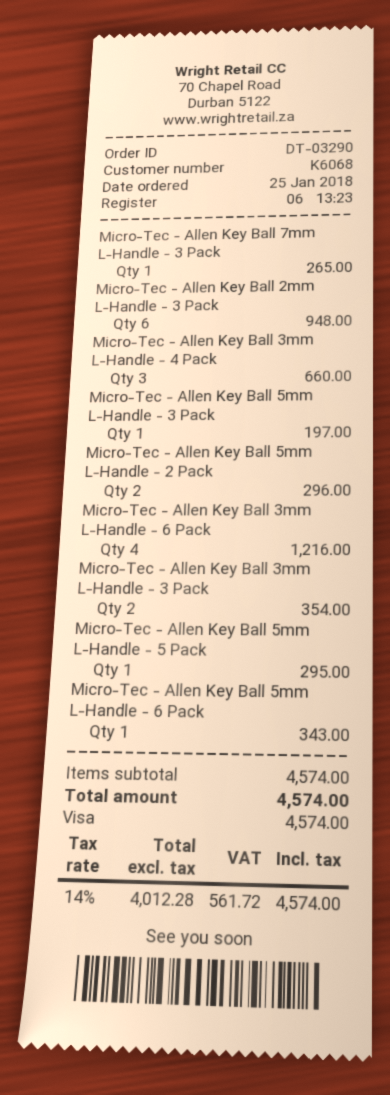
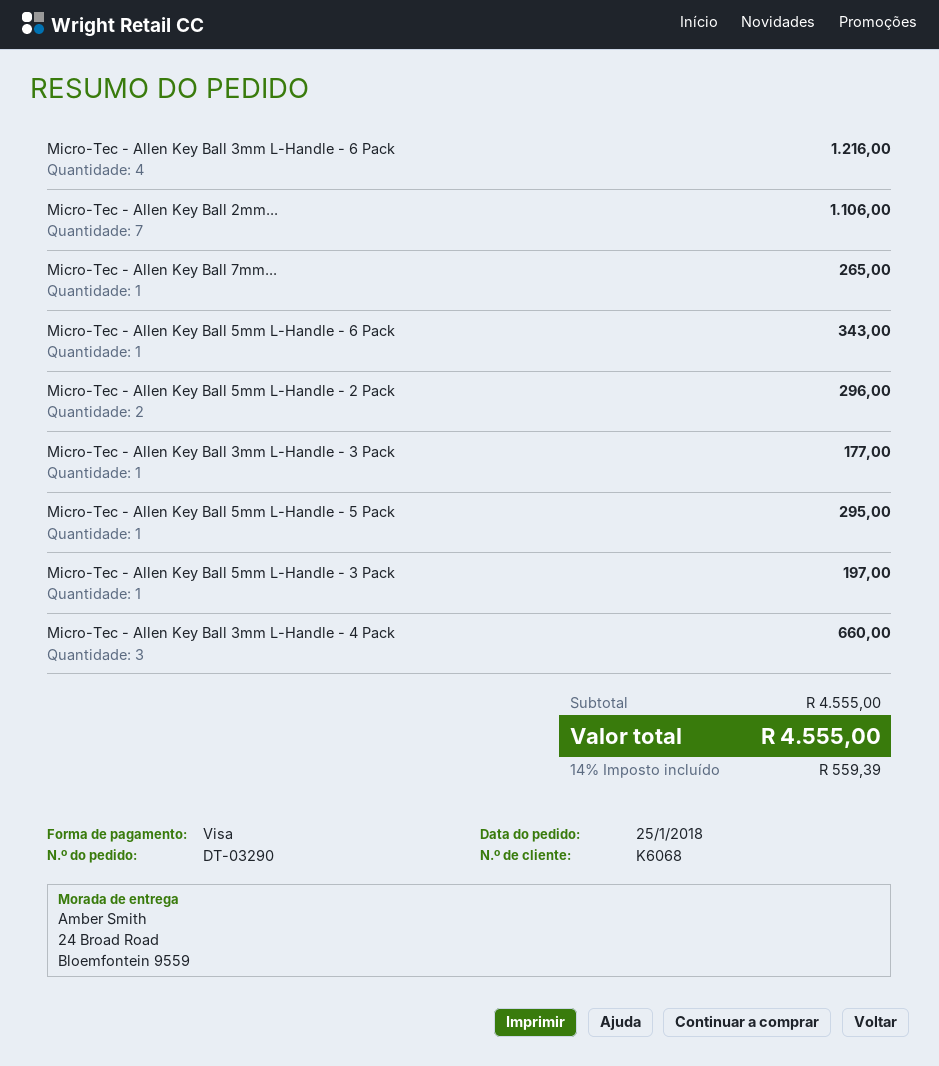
Micro-Tec - Allen Key Ball 2mm L-Handle - 3 Pack: 6 for 948.00 -> 7 for 1106.00
Micro-Tec - Allen Key Ball 3mm L-Handle - 3 Pack: 2 for 354.00 -> 1 for 177.00
subtotal: 4574.00 -> 4555.00
tax: 14% = 561.72 -> 14% = 559.39
total: 4574.00 -> 4555.00

